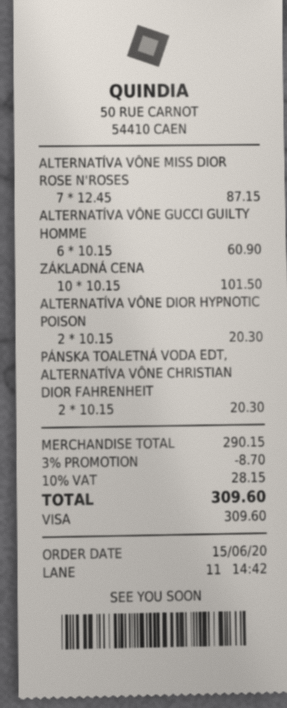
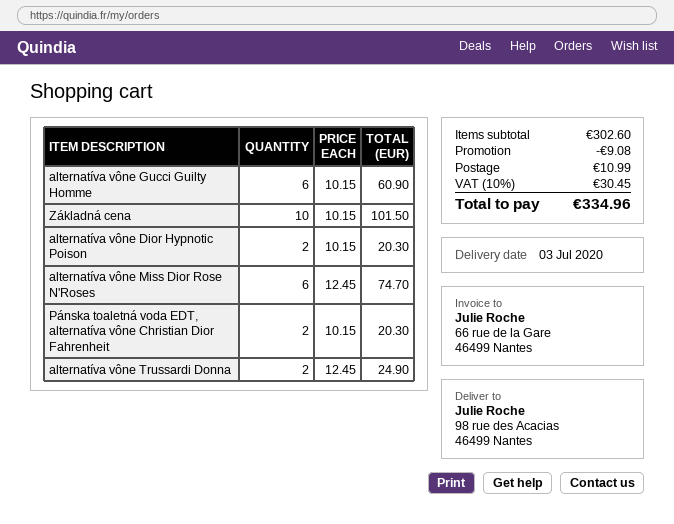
ALTERNATÍVA VÔNE MISS DIOR ROSE N'ROSES: 7 x 12.45 = 87.15 -> 6 x 12.45 = 74.70
alternatíva vône Trussardi Donna: none -> 2 x 12.45 = 24.90
subtotal: 290.15 -> 302.60
discount: 8.70 -> 9.08
shipping: none -> 10.99
tax: 10% = 28.15 -> 10% = 30.45
total: 309.60 -> 334.96

